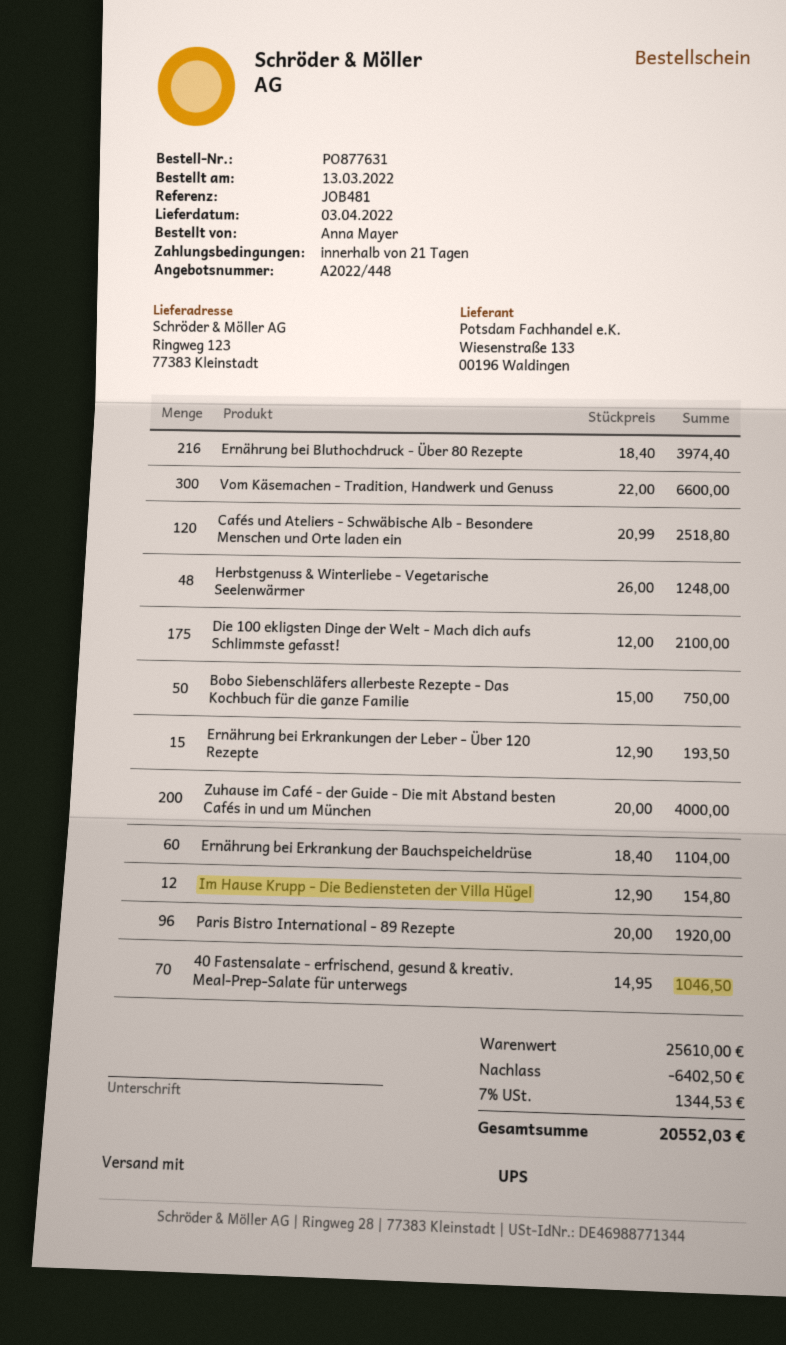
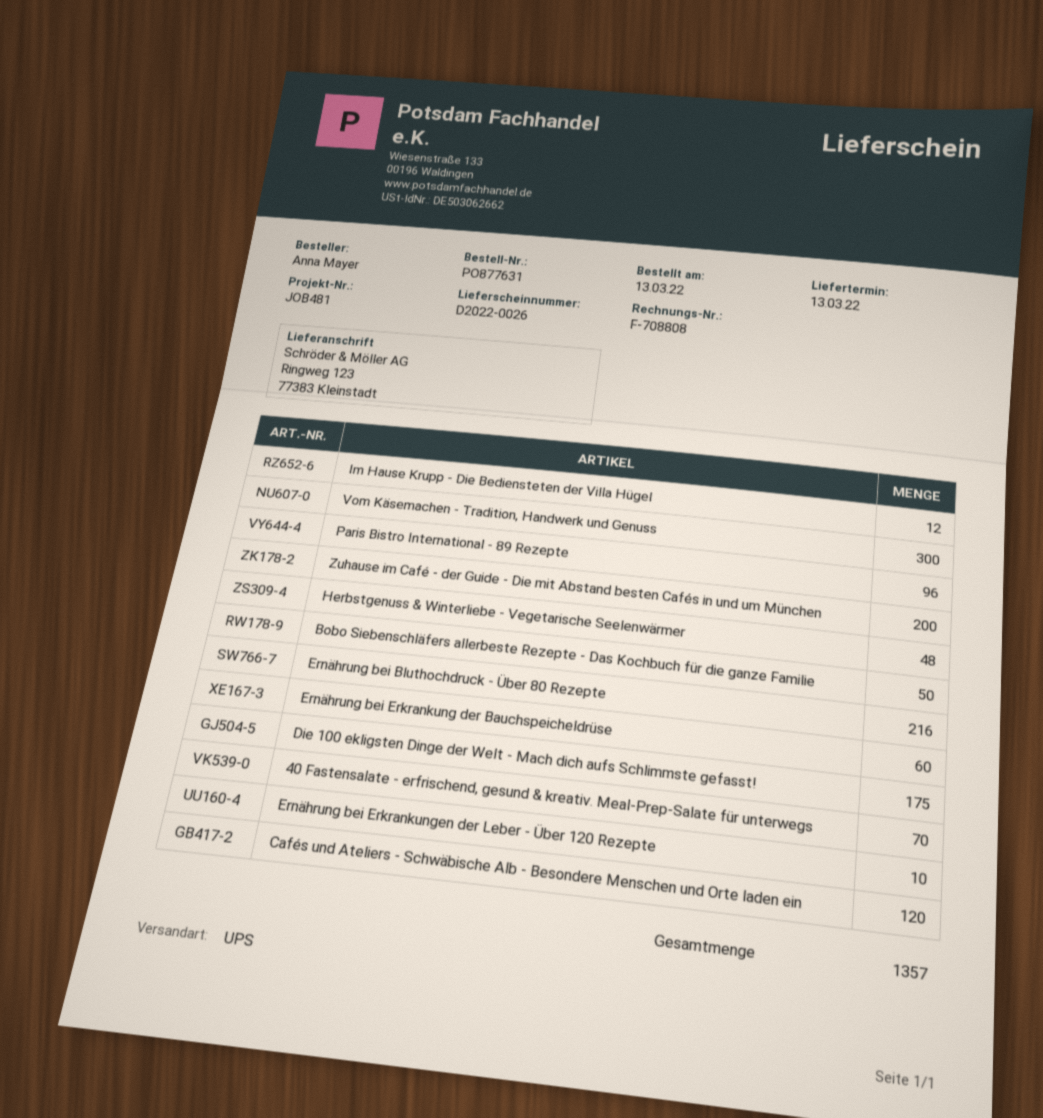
delivery date: 2022-04-03 -> 2022-03-13
Ernährung bei Erkrankungen der Leber - Über 120 Rezepte: 15 -> 10

